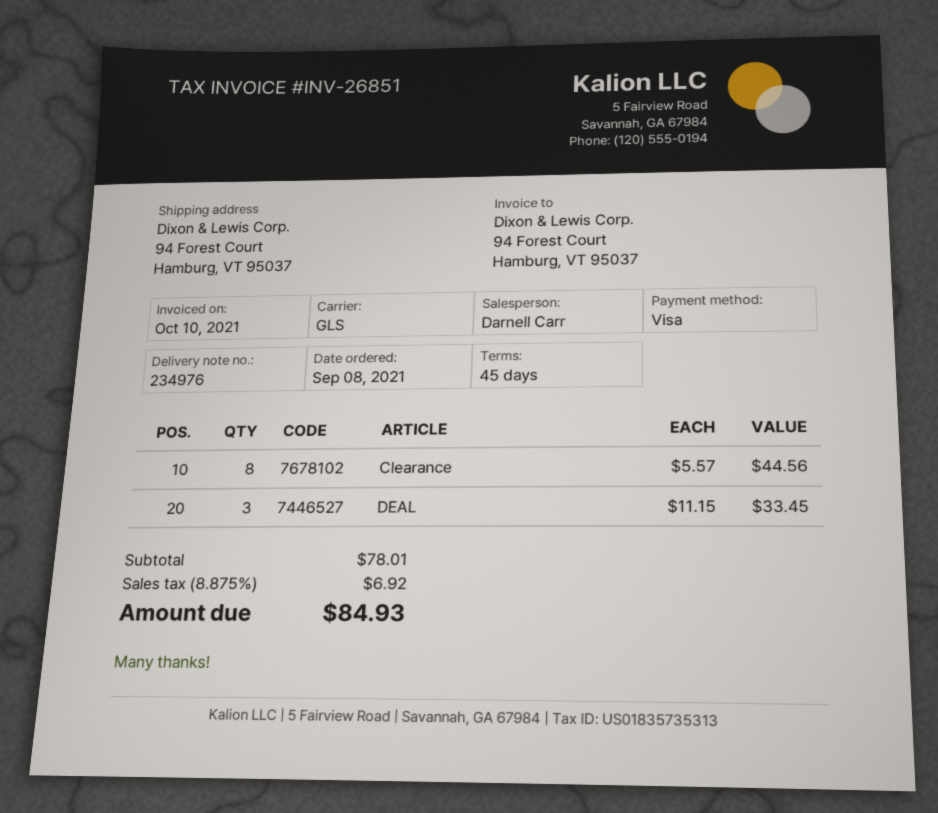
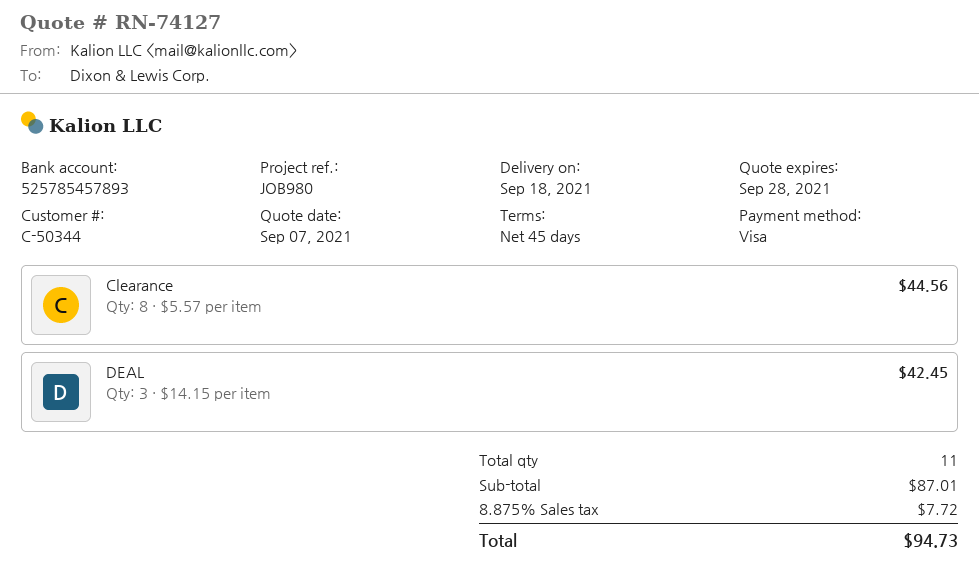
DEAL: 3 x 11.15 = 33.45 -> 3 x 14.15 = 42.45
subtotal: 78.01 -> 87.01
tax: 8.875% = 6.92 -> 8.875% = 7.72
total: 84.93 -> 94.73

